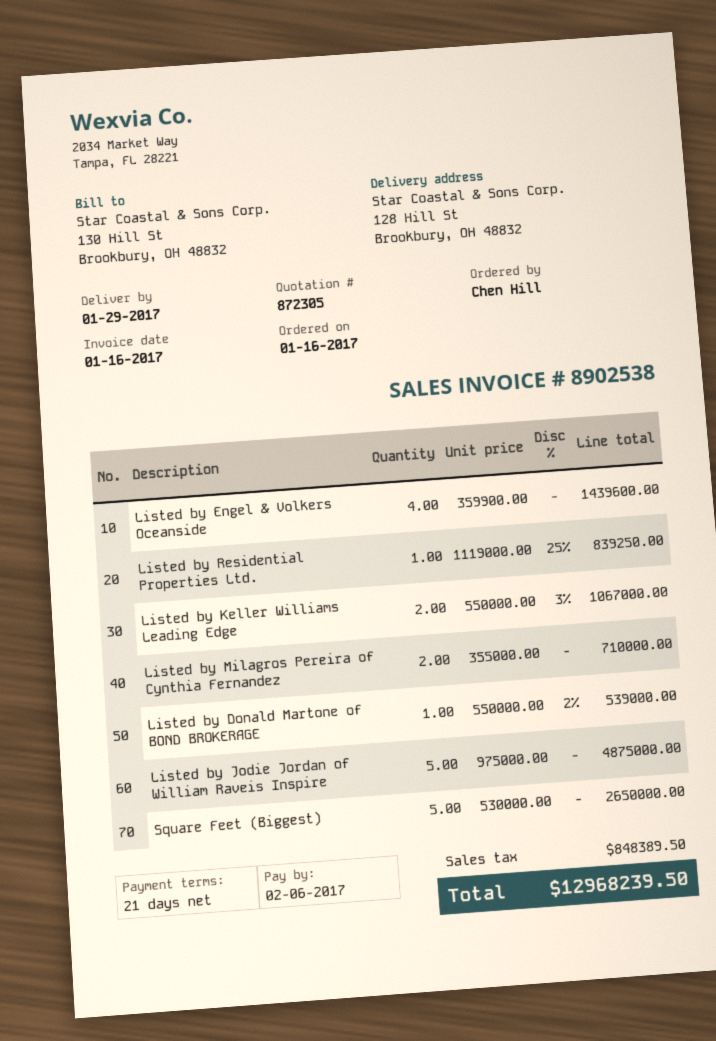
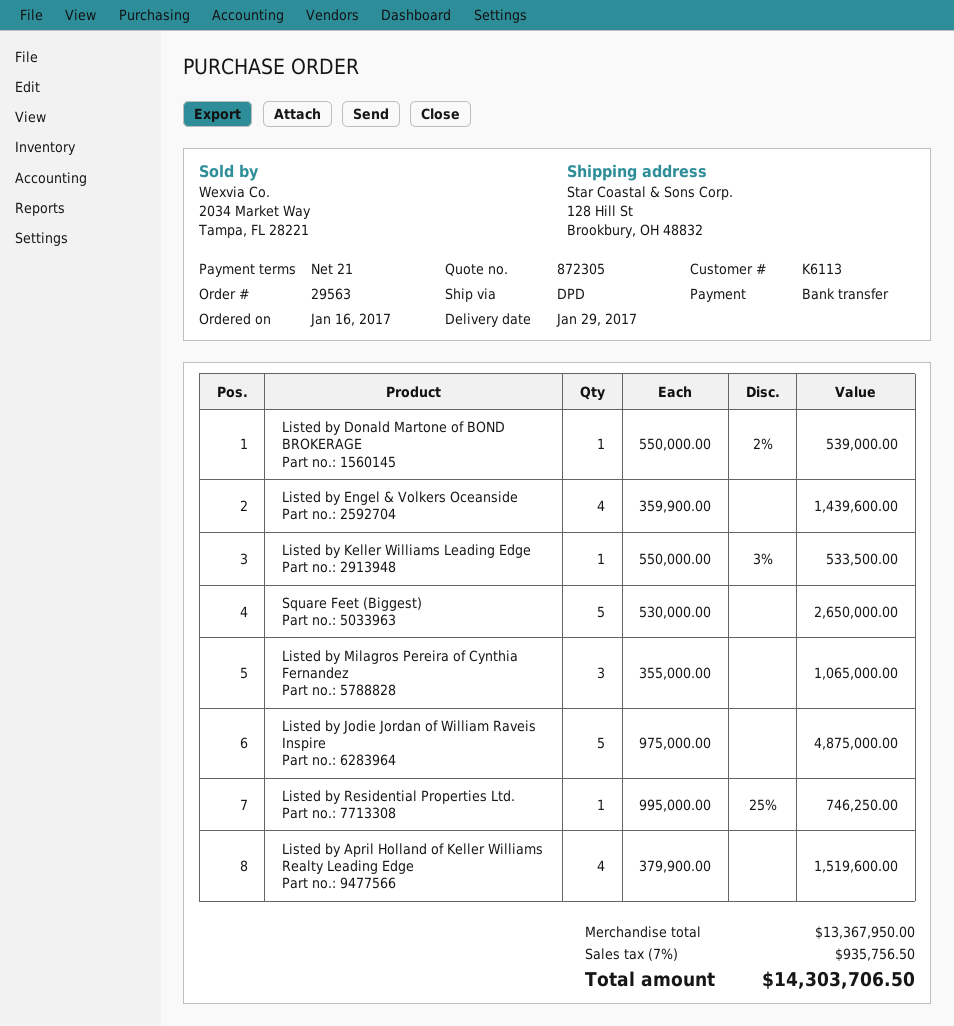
Listed by Residential Properties Ltd.: 1 x 1119000.00 - 25% = 839250.00 -> 1 x 995000.00 - 25% = 746250.00
Listed by Keller Williams Leading Edge: 2 x 550000.00 - 3% = 1067000.00 -> 1 x 550000.00 - 3% = 533500.00
Listed by Milagros Pereira of Cynthia Fernandez: 2 x 355000.00 = 710000.00 -> 3 x 355000.00 = 1065000.00
Listed by April Holland of Keller Williams Realty Leading Edge: none -> 4 x 379900.00 = 1519600.00
tax: 848389.50 -> 935756.50
total: 12968239.50 -> 14303706.50

